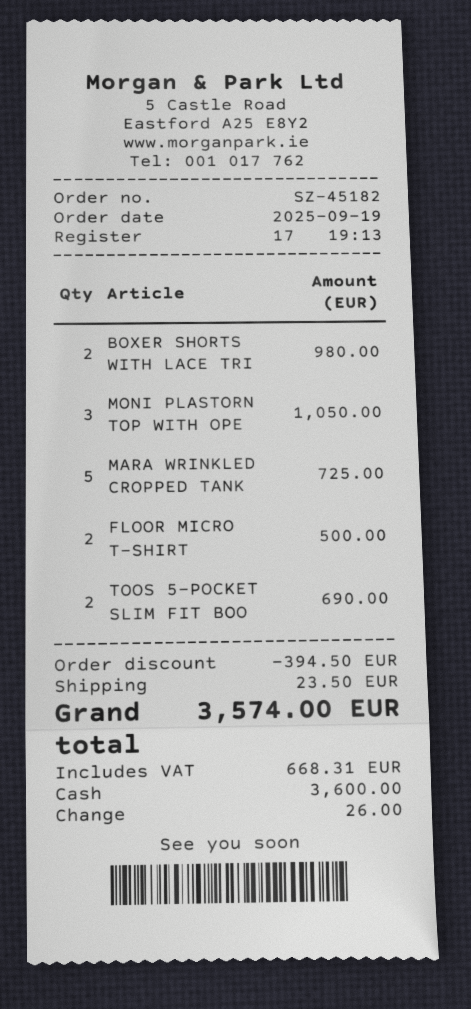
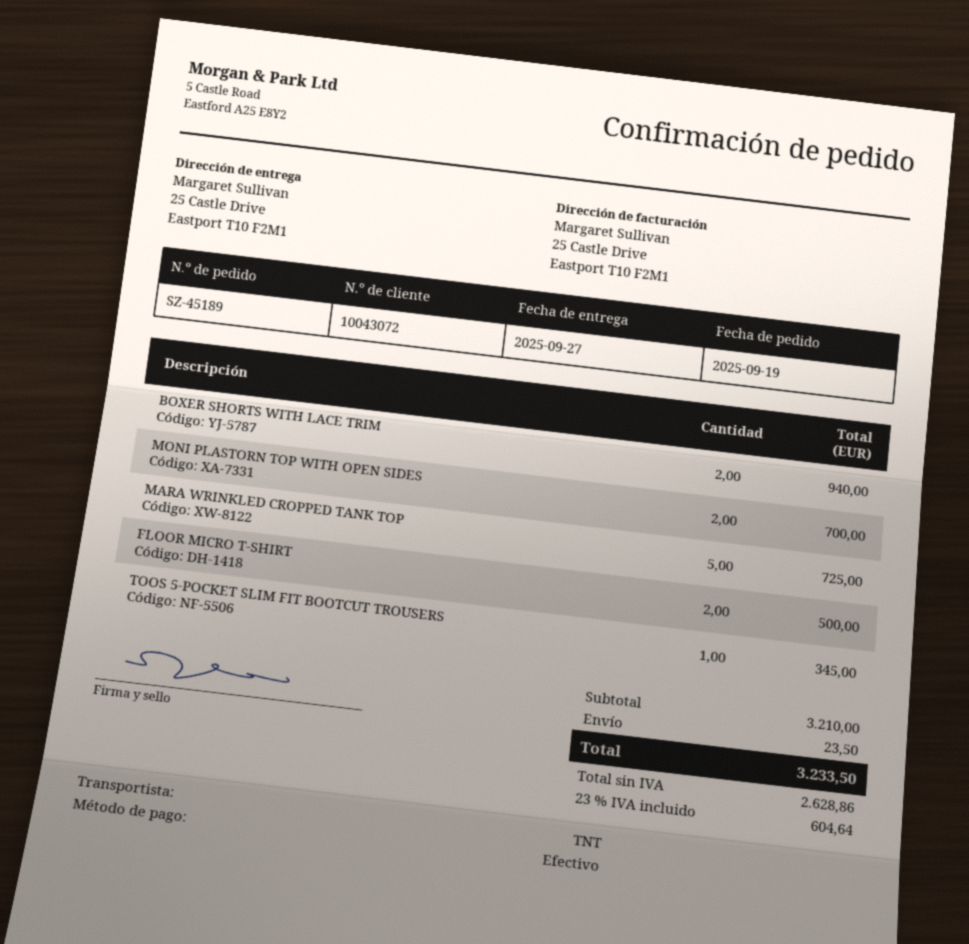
order number: SZ-45182 -> SZ-45189
BOXER SHORTS WITH LACE TRI: 2 for 980.00 -> 2 for 940.00
MONI PLASTORN TOP WITH OPE: 3 for 1050.00 -> 2 for 700.00
TOOS 5-POCKET SLIM FIT BOO: 2 for 690.00 -> 1 for 345.00
discount: 394.50 -> none
tax: 668.31 -> 604.64
total: 3574.00 -> 3233.50

